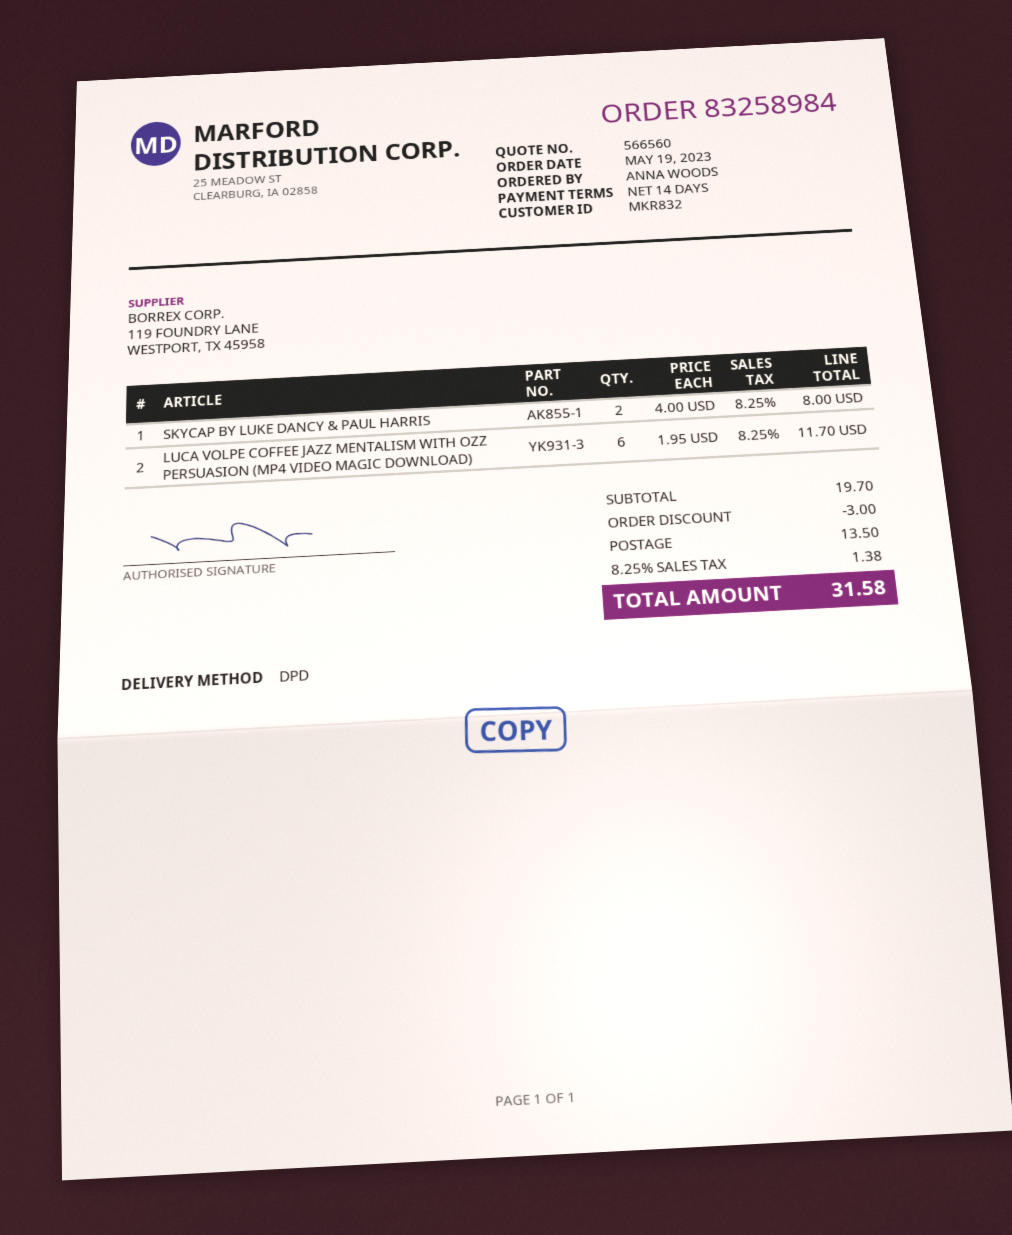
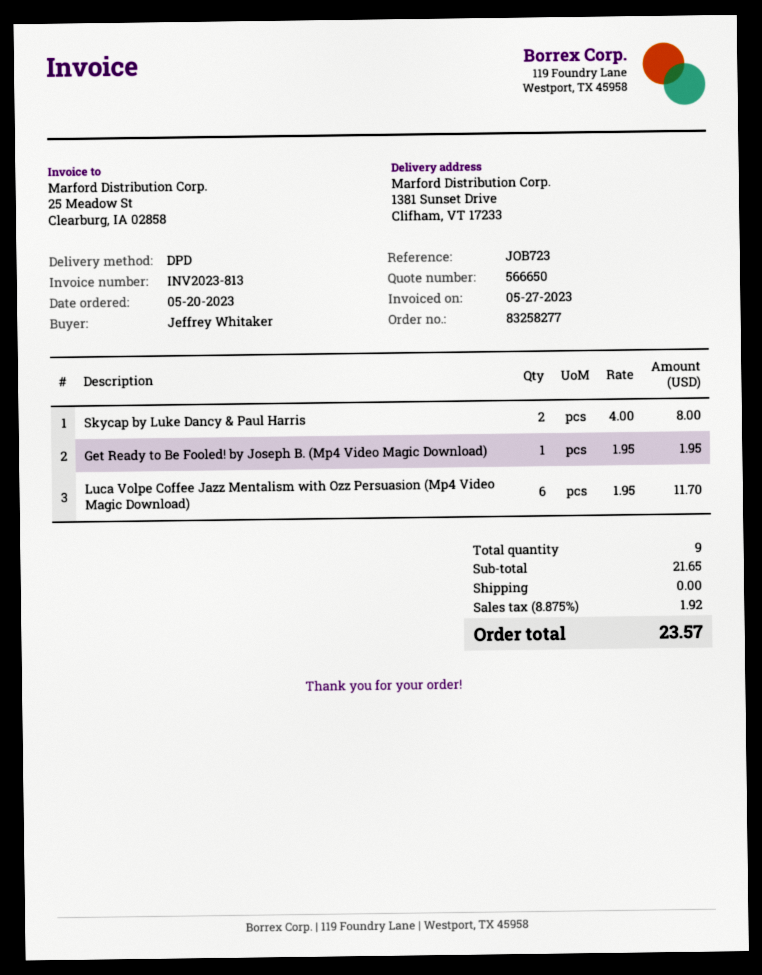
quote number: 566560 -> 566650
order number: 83258984 -> 83258277
order date: 2023-05-19 -> 2023-05-20
ordered by: ANNA WOODS -> Jeffrey Whitaker
Get Ready to Be Fooled! by Joseph B. (Mp4 Video Magic Download): none -> 1 x 1.95 = 1.95
subtotal: 19.70 -> 21.65
discount: 3.00 -> none
shipping: 13.50 -> 0.00
tax: 8.25% = 1.38 -> 8.875% = 1.92
total: 31.58 -> 23.57

